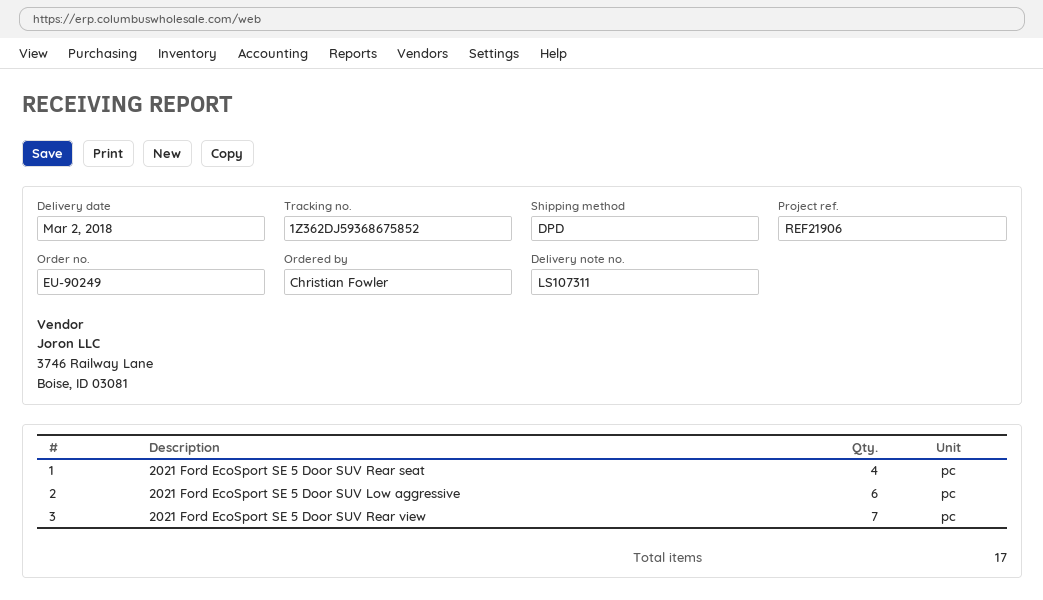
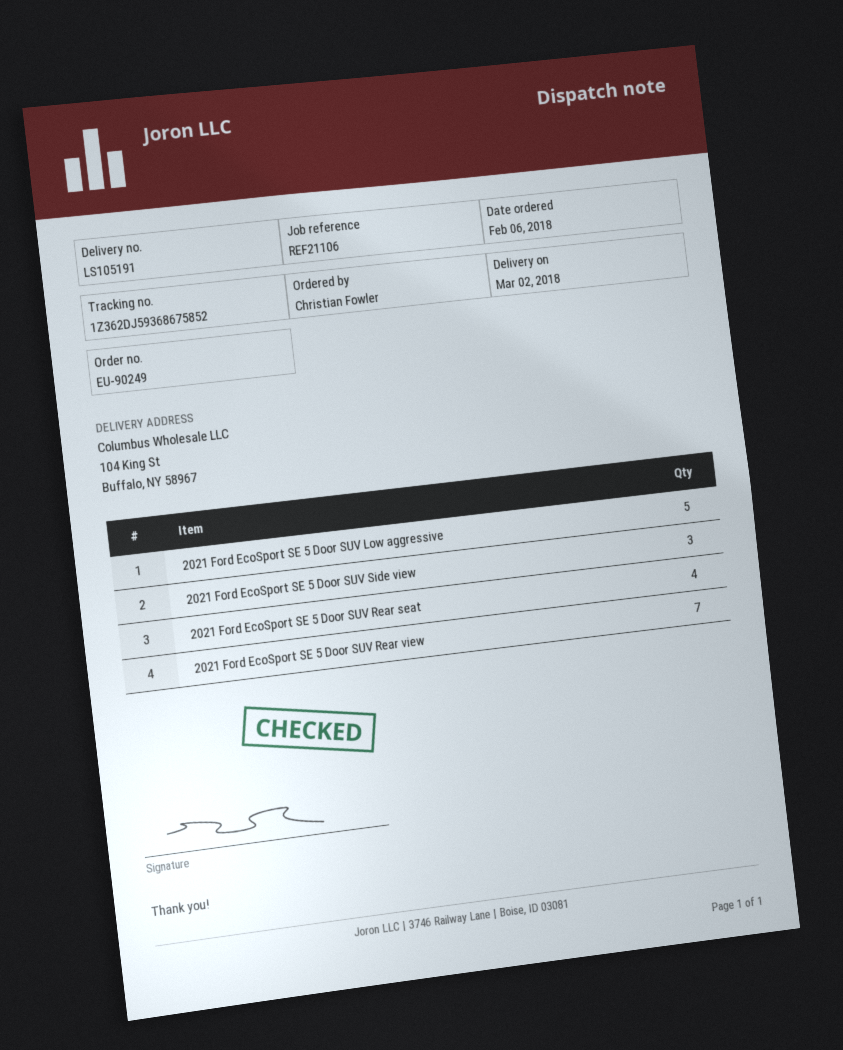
delivery note number: LS107311 -> LS105191
reference: REF21906 -> REF21106
2021 Ford EcoSport SE 5 Door SUV Low aggressive: 6 -> 5
2021 Ford EcoSport SE 5 Door SUV Side view: none -> 3

